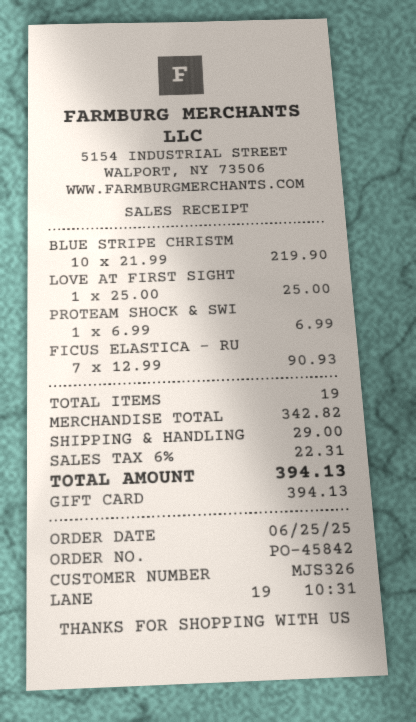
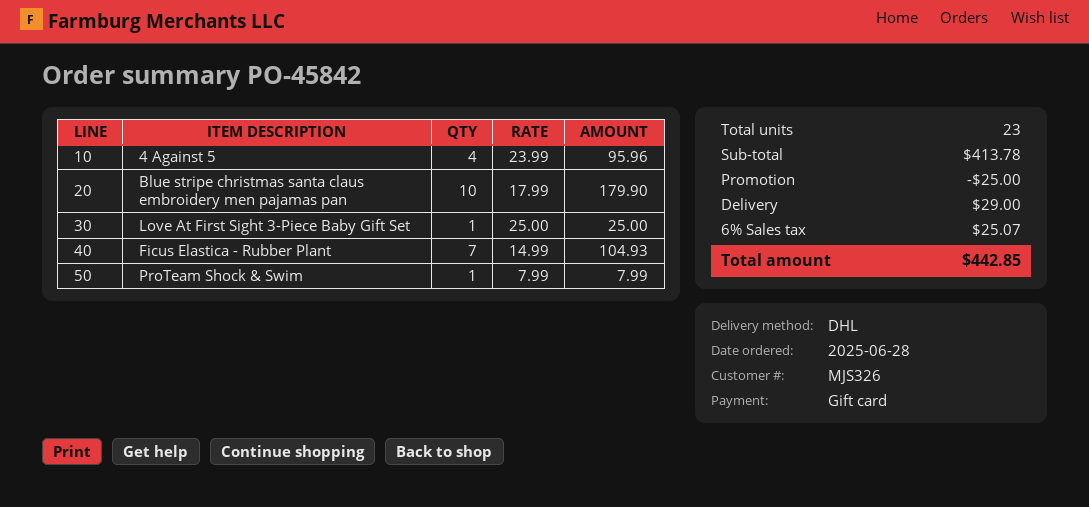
order date: 2025-06-25 -> 2025-06-28
BLUE STRIPE CHRISTM: 10 x 21.99 = 219.90 -> 10 x 17.99 = 179.90
PROTEAM SHOCK & SWI: 1 x 6.99 = 6.99 -> 1 x 7.99 = 7.99
FICUS ELASTICA - RU: 7 x 12.99 = 90.93 -> 7 x 14.99 = 104.93
4 Against 5: none -> 4 x 23.99 = 95.96
total quantity: 19 -> 23
subtotal: 342.82 -> 413.78
discount: none -> 25.00
tax: 6% = 22.31 -> 6% = 25.07
total: 394.13 -> 442.85

